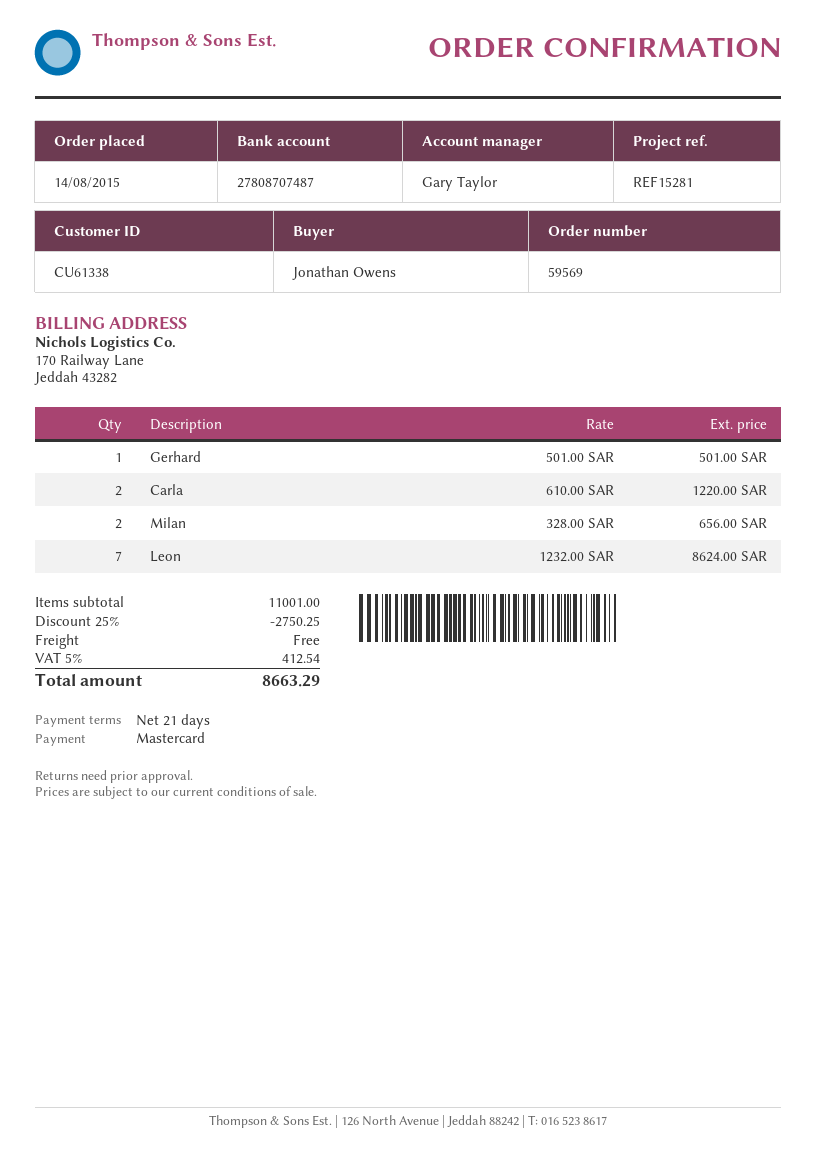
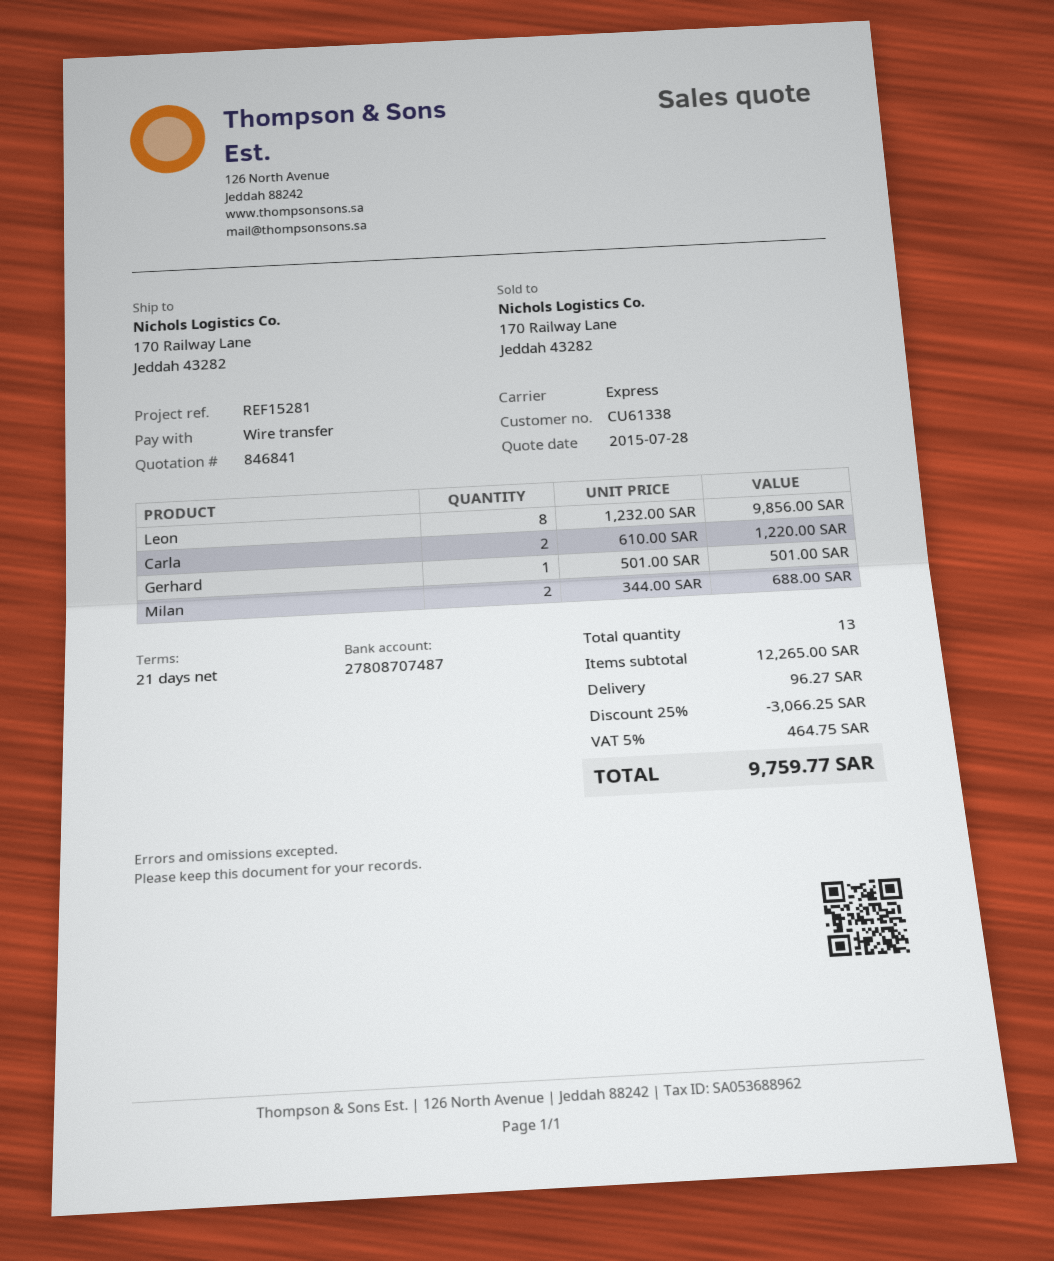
payment method: Mastercard -> bank transfer
Milan: 2 x 328.00 = 656.00 -> 2 x 344.00 = 688.00
Leon: 7 x 1232.00 = 8624.00 -> 8 x 1232.00 = 9856.00
subtotal: 11001.00 -> 12265.00
discount: 25% = 2750.25 -> 25% = 3066.25
shipping: 0.00 -> 96.27
tax: 5% = 412.54 -> 5% = 464.75
total: 8663.29 -> 9759.77

